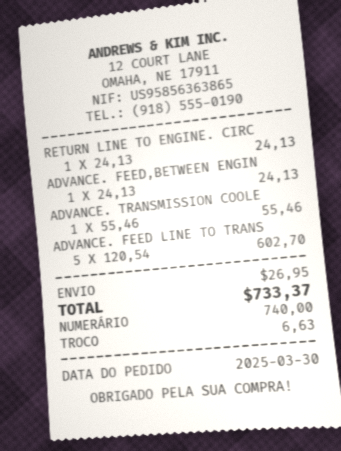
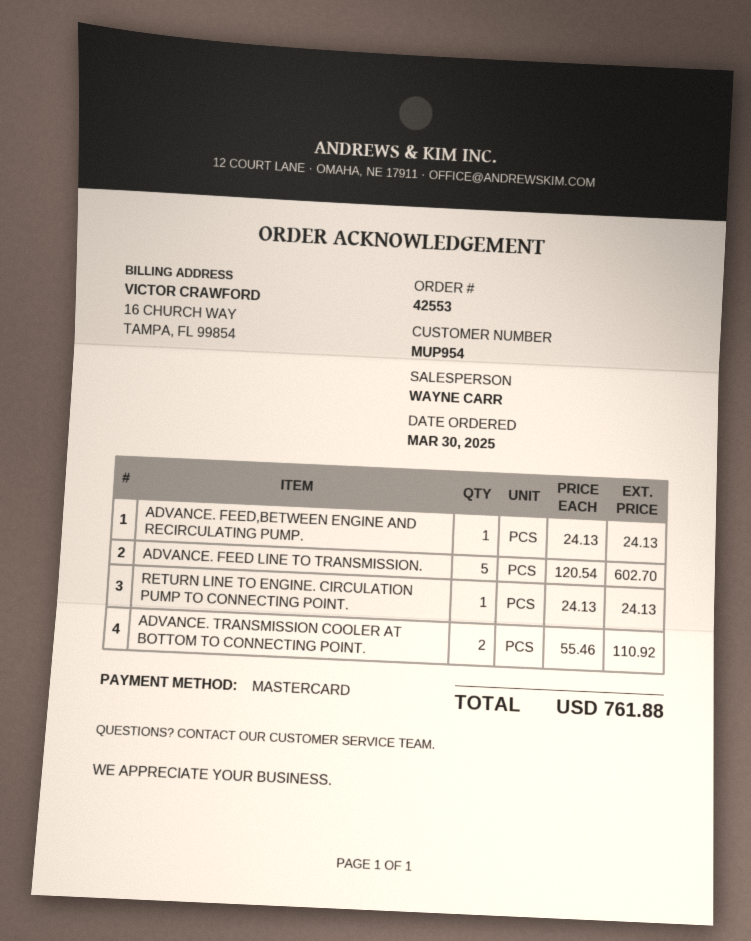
payment method: cash -> Mastercard
ADVANCE. TRANSMISSION COOLE: 1 x 55.46 = 55.46 -> 2 x 55.46 = 110.92
shipping: 26.95 -> none
total: 733.37 -> 761.88

